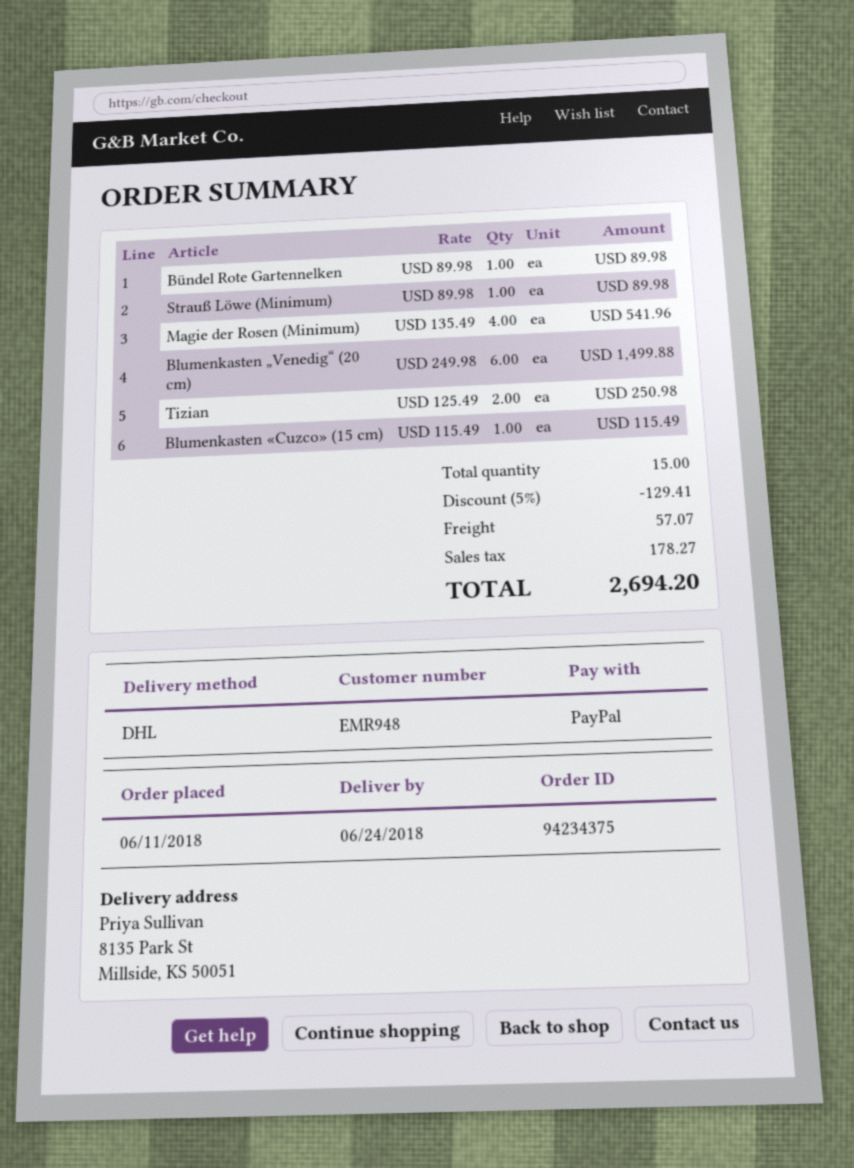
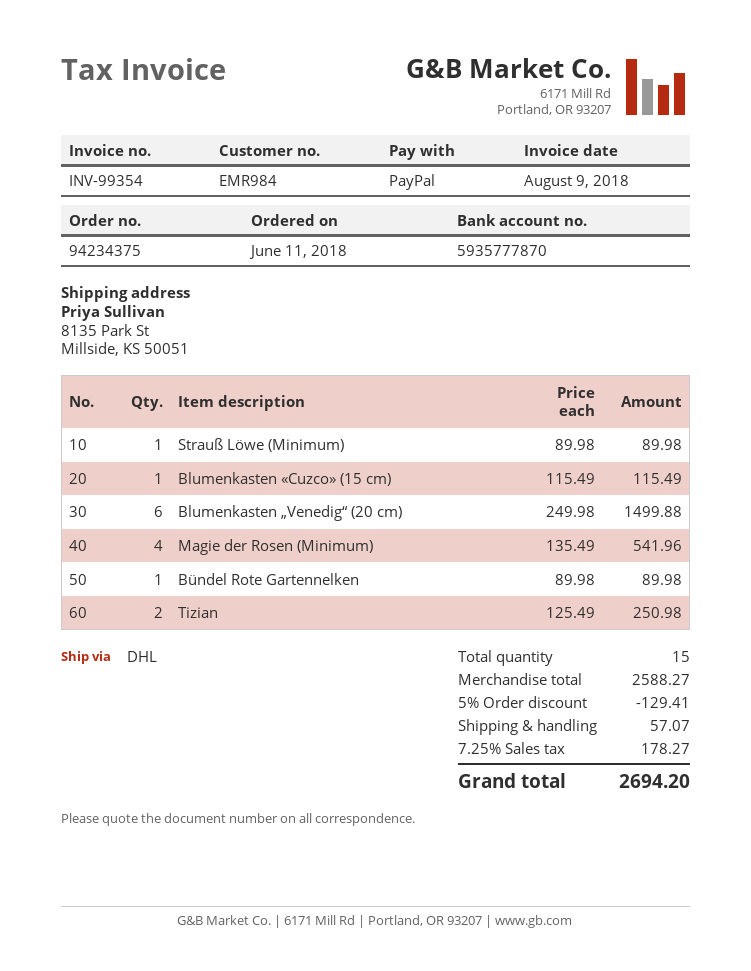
customer number: EMR948 -> EMR984

